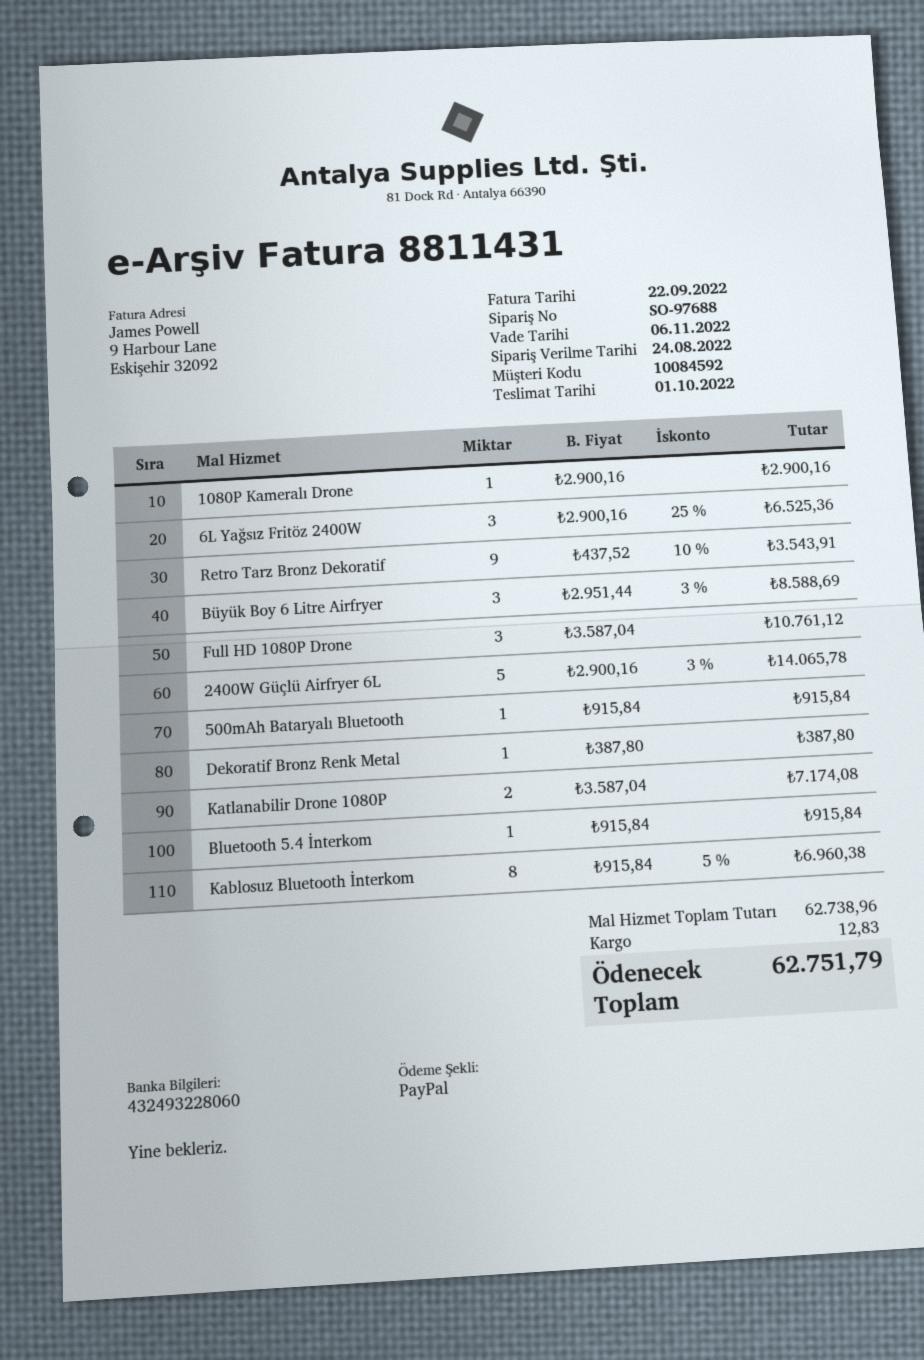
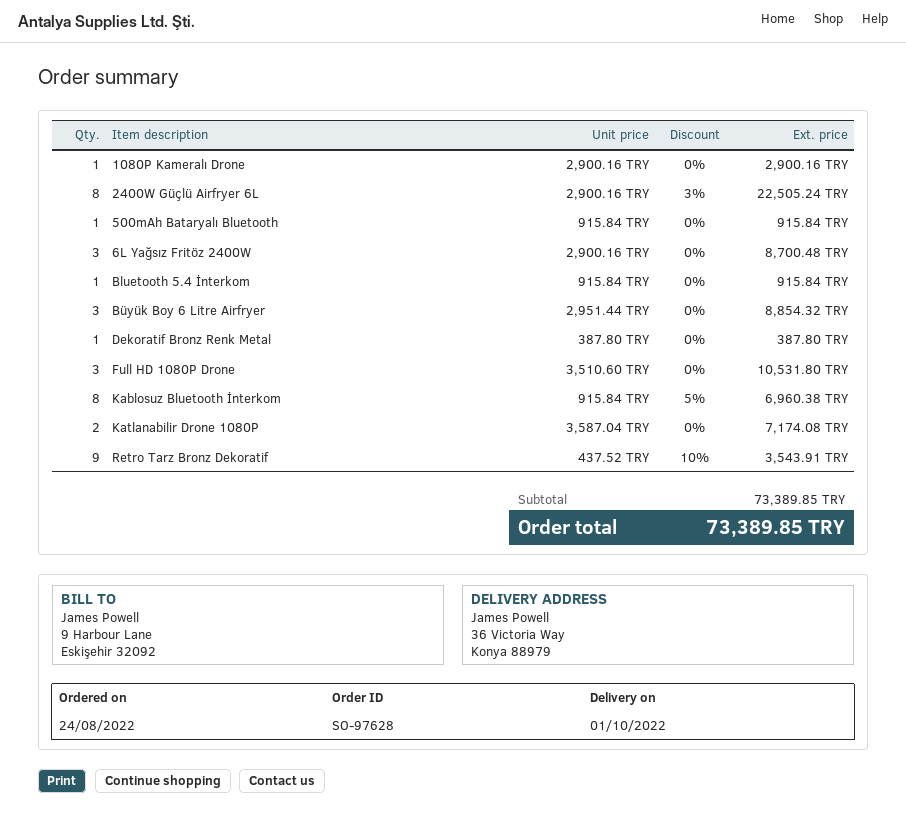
order number: SO-97688 -> SO-97628
6L Yağsız Fritöz 2400W: 3 x 2900.16 - 25% = 6525.36 -> 3 x 2900.16 = 8700.48
Büyük Boy 6 Litre Airfryer: 3 x 2951.44 - 3% = 8588.69 -> 3 x 2951.44 = 8854.32
Full HD 1080P Drone: 3 x 3587.04 = 10761.12 -> 3 x 3510.60 = 10531.80
2400W Güçlü Airfryer 6L: 5 x 2900.16 - 3% = 14065.78 -> 8 x 2900.16 - 3% = 22505.24
subtotal: 62738.96 -> 73389.85
shipping: 12.83 -> none
total: 62751.79 -> 73389.85

